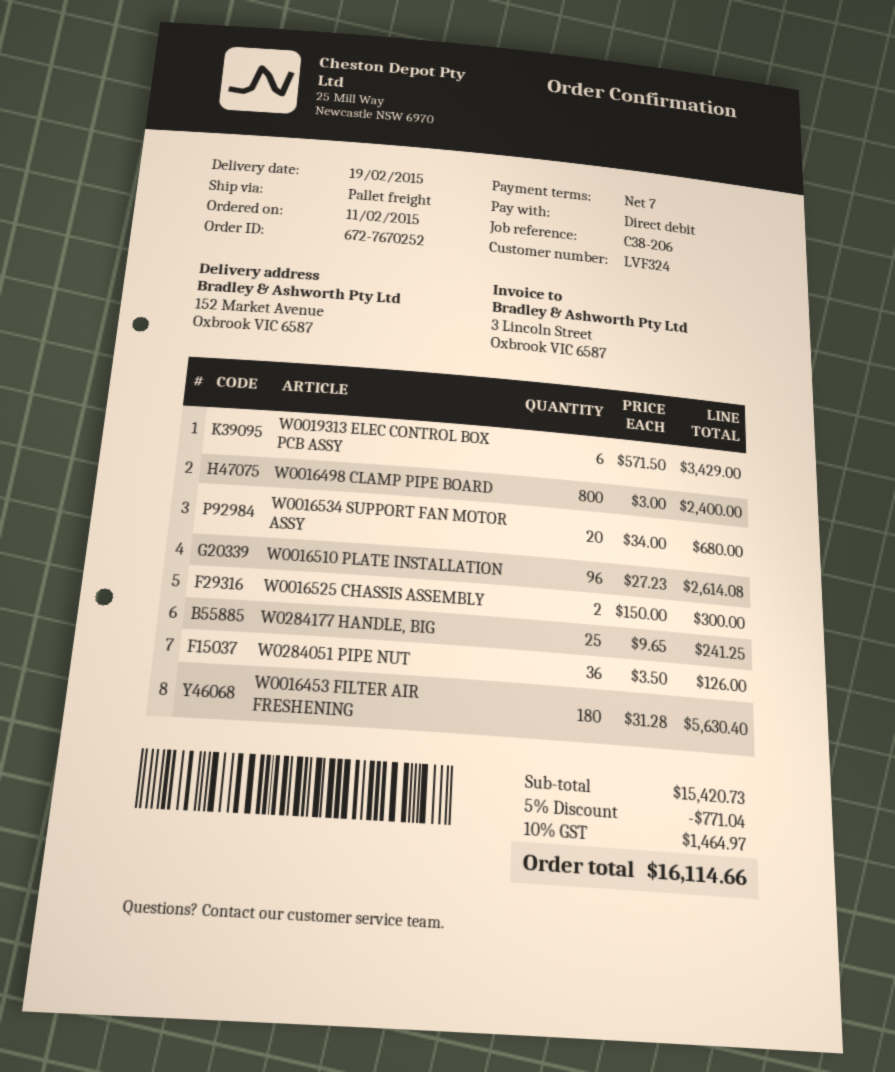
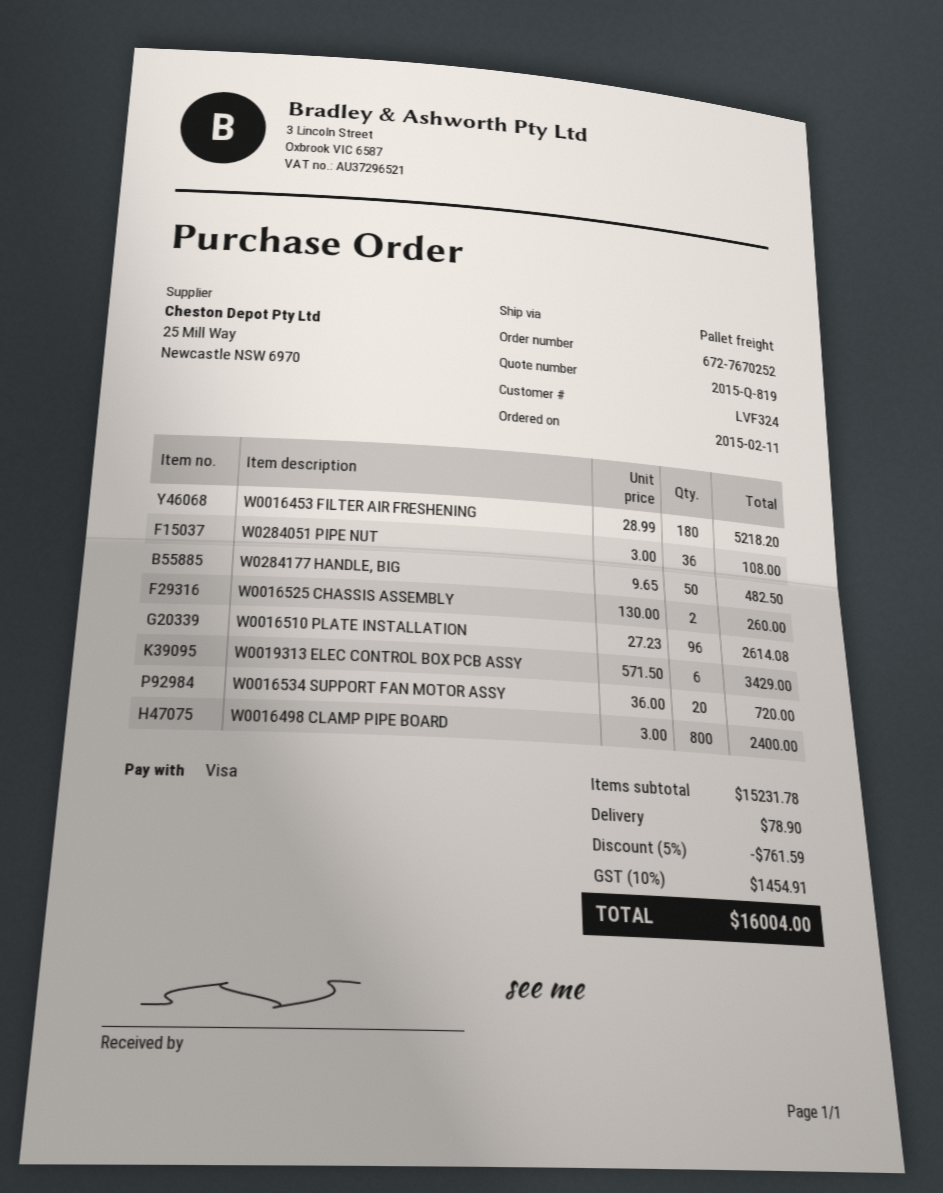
payment method: direct debit -> Visa
W0016534 SUPPORT FAN MOTOR ASSY: 20 x 34.00 = 680.00 -> 20 x 36.00 = 720.00
W0016525 CHASSIS ASSEMBLY: 2 x 150.00 = 300.00 -> 2 x 130.00 = 260.00
W0284177 HANDLE, BIG: 25 x 9.65 = 241.25 -> 50 x 9.65 = 482.50
W0284051 PIPE NUT: 36 x 3.50 = 126.00 -> 36 x 3.00 = 108.00
W0016453 FILTER AIR FRESHENING: 180 x 31.28 = 5630.40 -> 180 x 28.99 = 5218.20
subtotal: 15420.73 -> 15231.78
discount: 5% = 771.04 -> 5% = 761.59
shipping: none -> 78.90
tax: 10% = 1464.97 -> 10% = 1454.91
total: 16114.66 -> 16004.00

